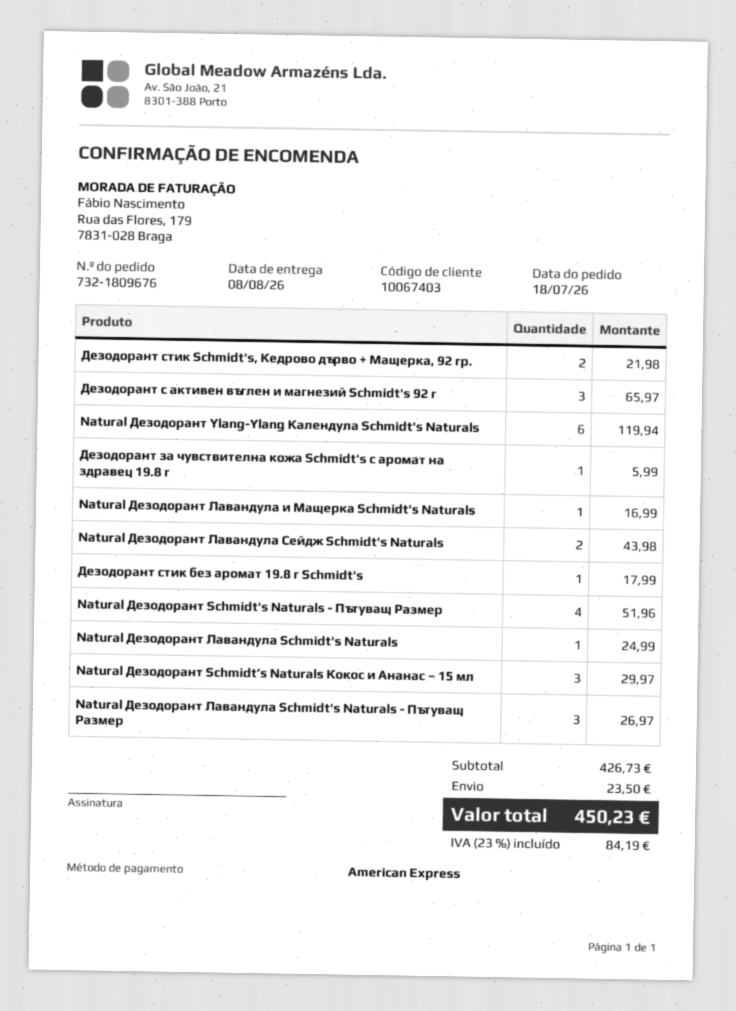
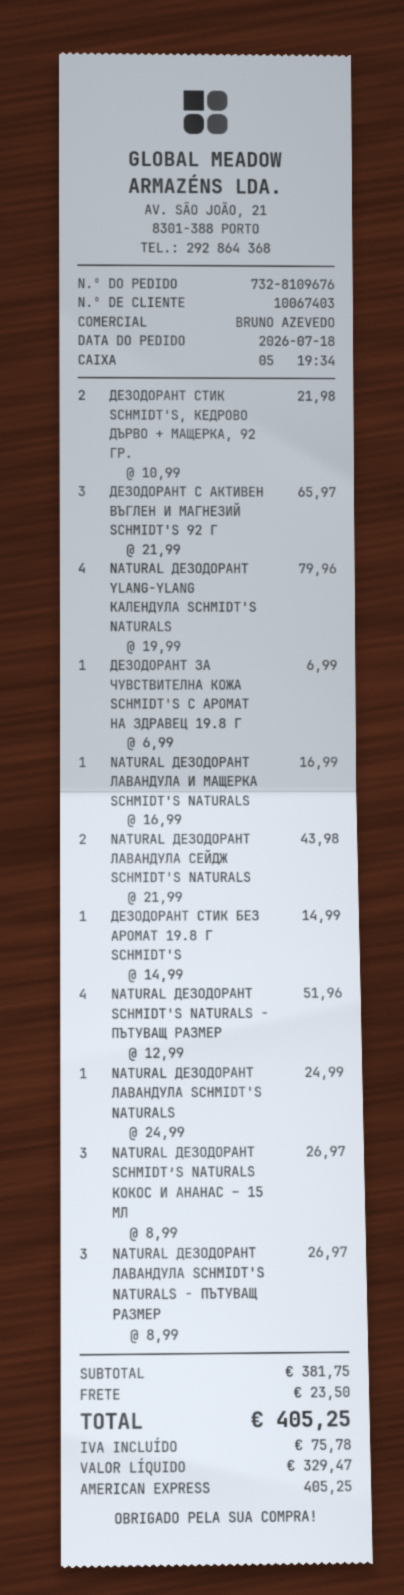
order number: 732-1809676 -> 732-8109676
Natural Дезодорант Ylang-Ylang Календула Schmidt's Naturals: 6 for 119.94 -> 4 for 79.96
Дезодорант за чувствителна кожа Schmidt's с аромат на здравец 19.8 г: 1 for 5.99 -> 1 for 6.99
Дезодорант стик без аромат 19.8 г Schmidt's: 1 for 17.99 -> 1 for 14.99
Natural Дезодорант Schmidt’s Naturals Кокос и Ананас – 15 мл: 3 for 29.97 -> 3 for 26.97
subtotal: 426.73 -> 381.75
tax: 84.19 -> 75.78
total: 450.23 -> 405.25

